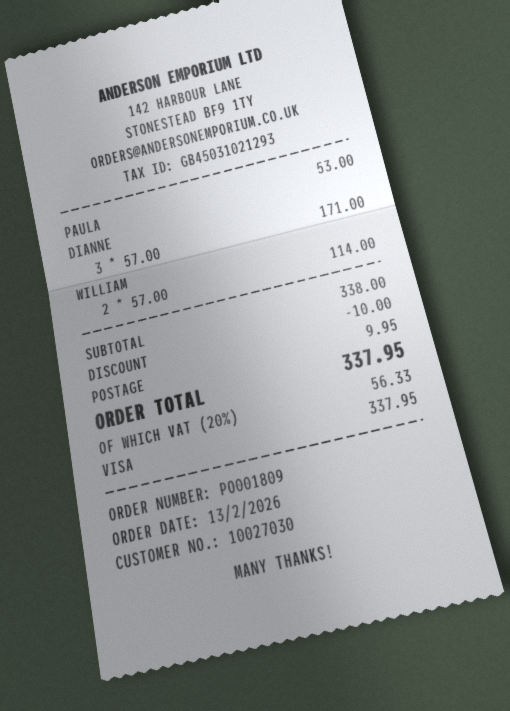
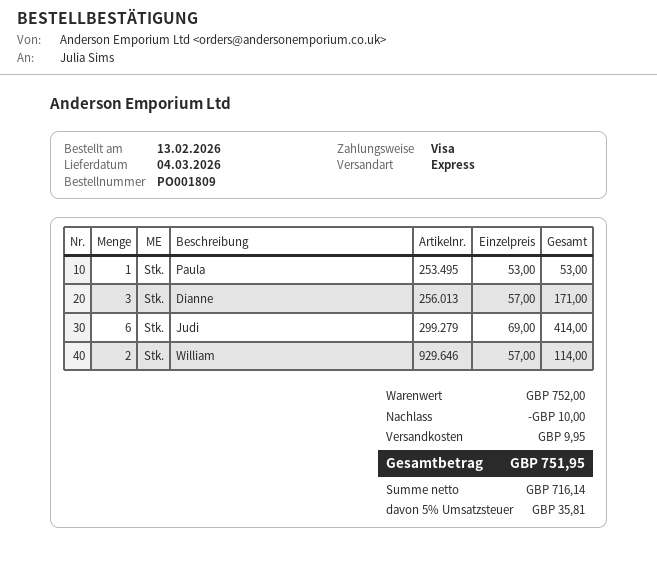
Judi: none -> 6 x 69.00 = 414.00
subtotal: 338.00 -> 752.00
tax: 20% = 56.33 -> 5% = 35.81
total: 337.95 -> 751.95

